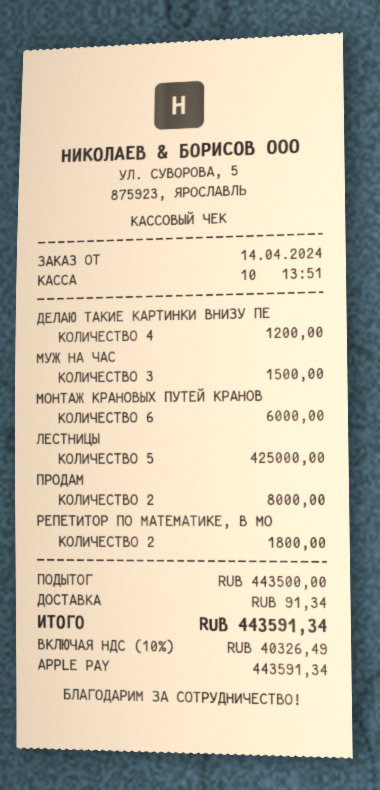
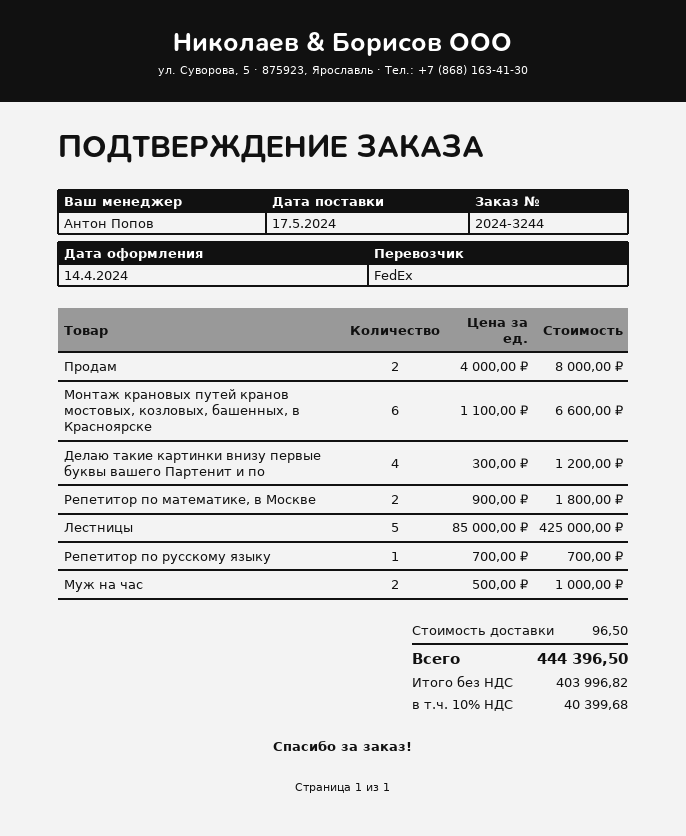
МУЖ НА ЧАС: 3 for 1500.00 -> 2 for 1000.00
МОНТАЖ КРАНОВЫХ ПУТЕЙ КРАНОВ: 6 for 6000.00 -> 6 for 6600.00
Репетитор по русскому языку: none -> 1 for 700.00
shipping: 91.34 -> 96.50
tax: 10% = 40326.49 -> 10% = 40399.68
total: 443591.34 -> 444396.50

